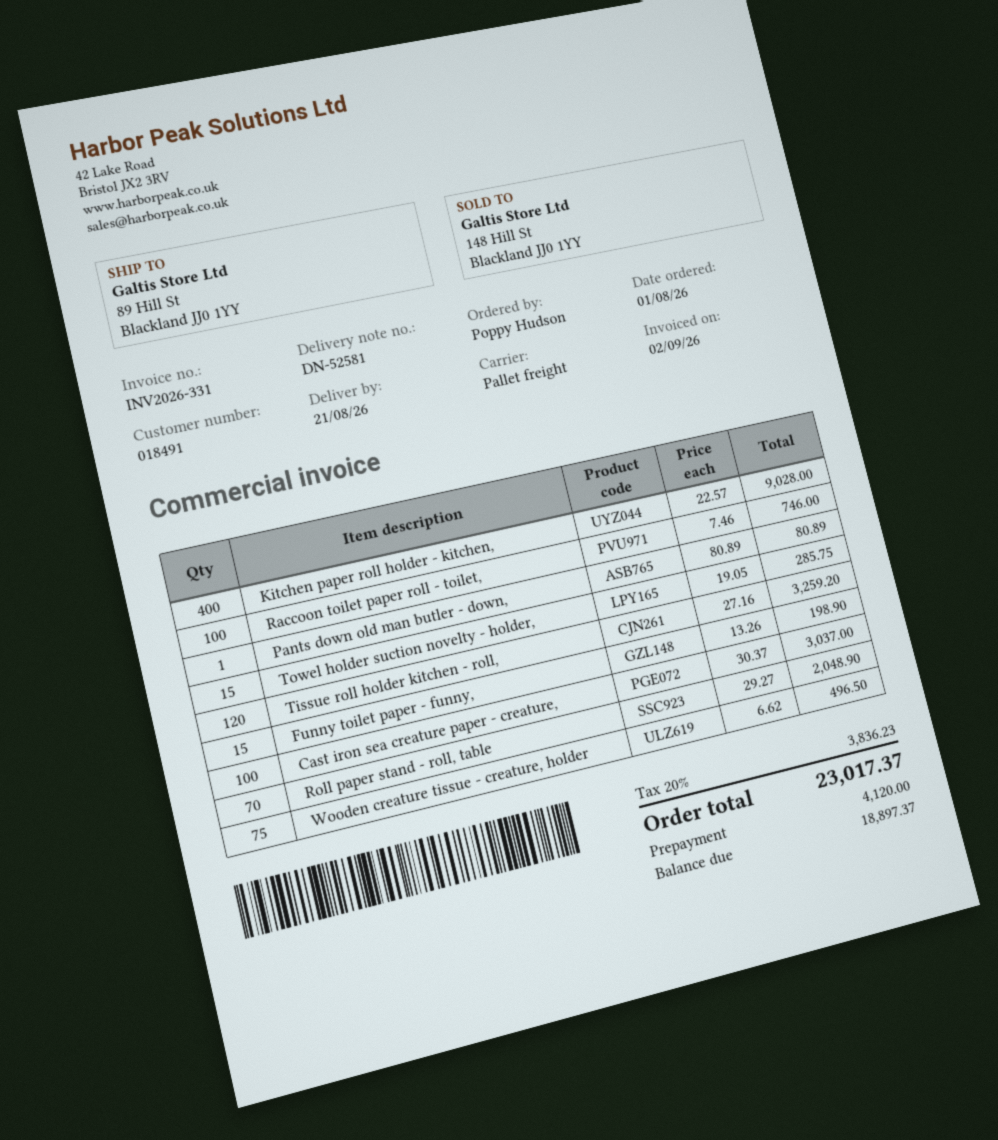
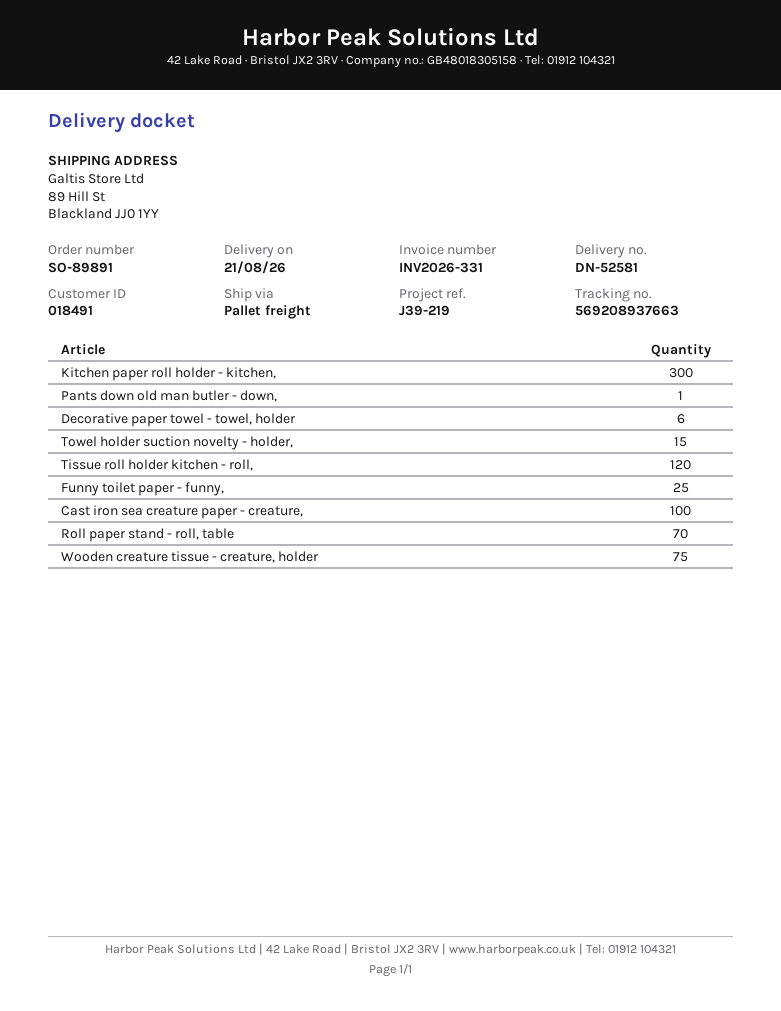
Kitchen paper roll holder - kitchen,: 400 -> 300
Raccoon toilet paper roll - toilet,: 100 -> none
Funny toilet paper - funny,: 15 -> 25
Decorative paper towel - towel, holder: none -> 6

